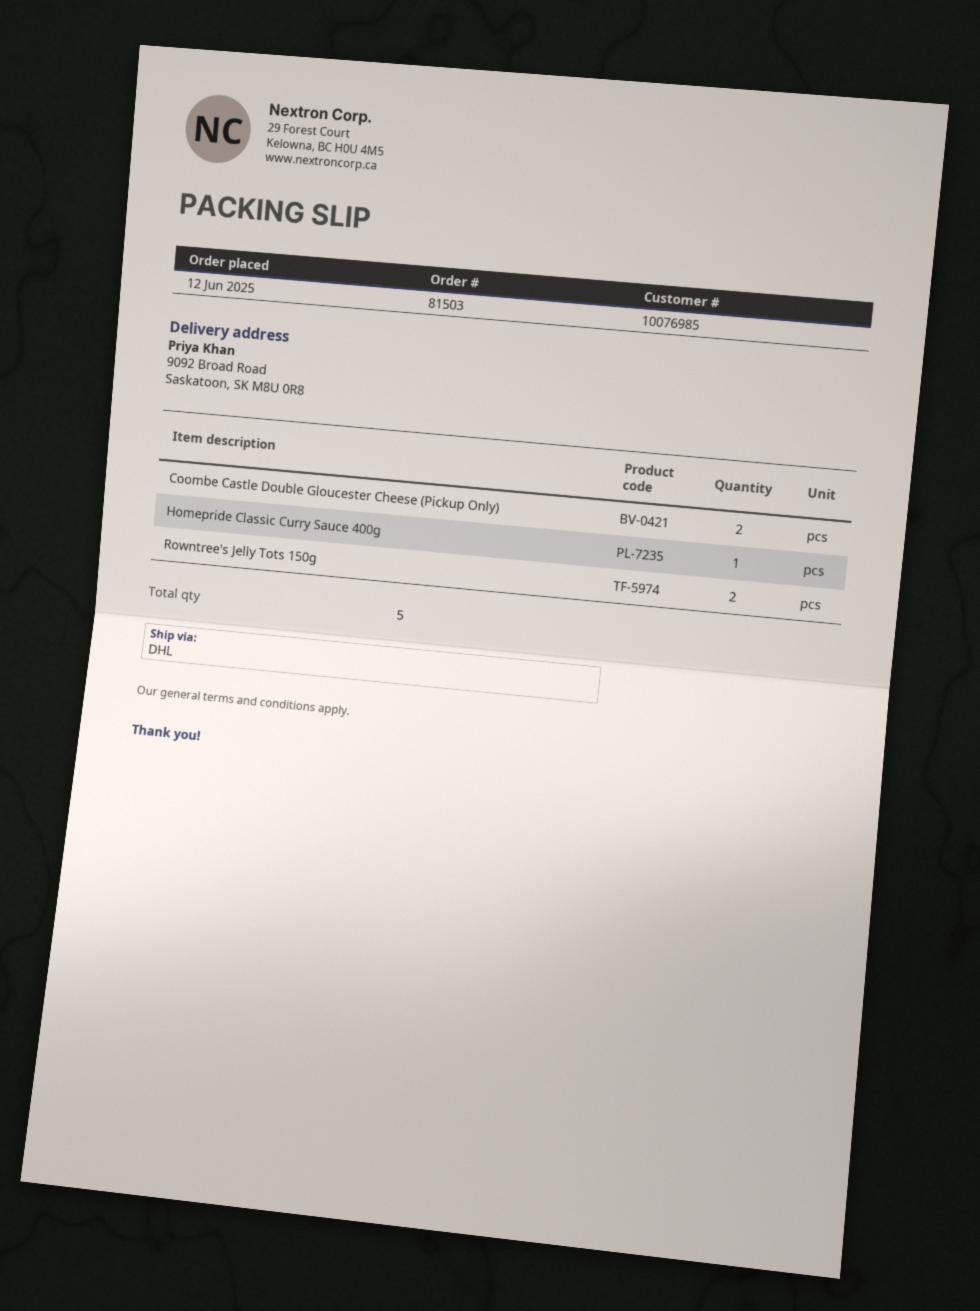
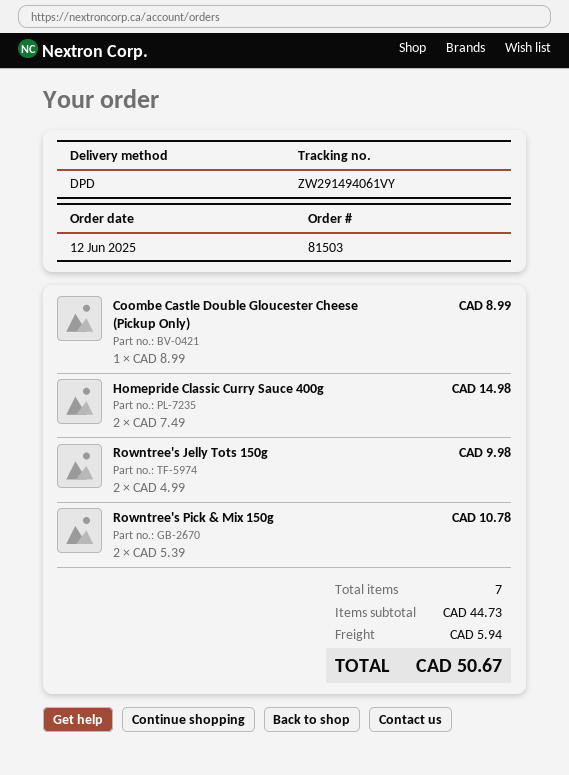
shipping method: DHL -> DPD
Coombe Castle Double Gloucester Cheese (Pickup Only): 2 -> 1
Homepride Classic Curry Sauce 400g: 1 -> 2
Rowntree's Pick & Mix 150g: none -> 2
total quantity: 5 -> 7

